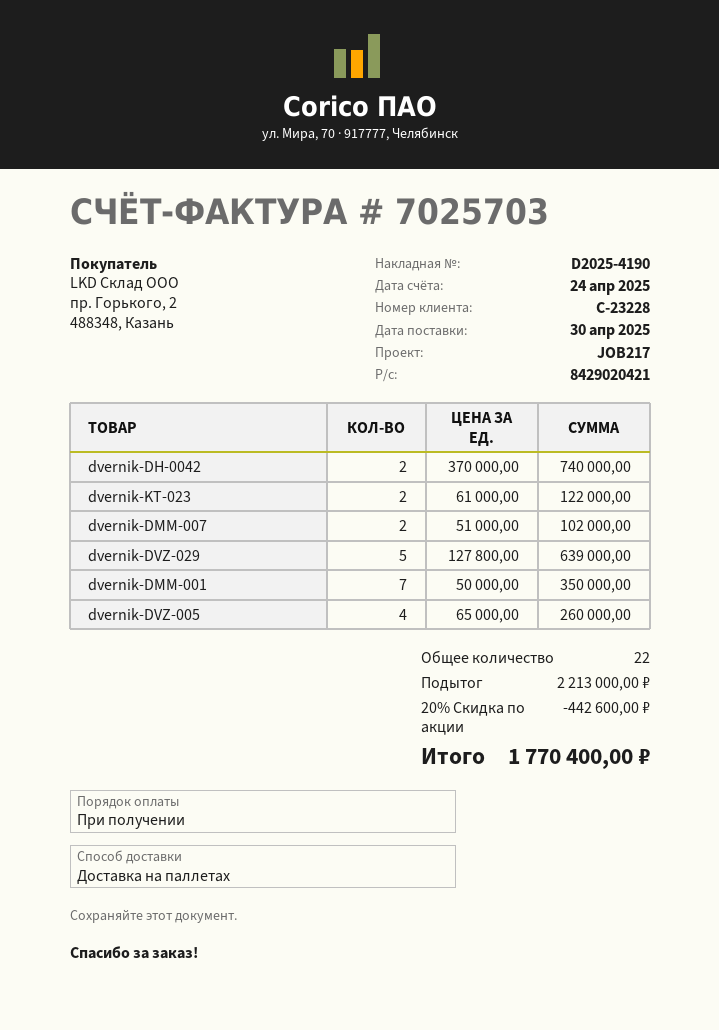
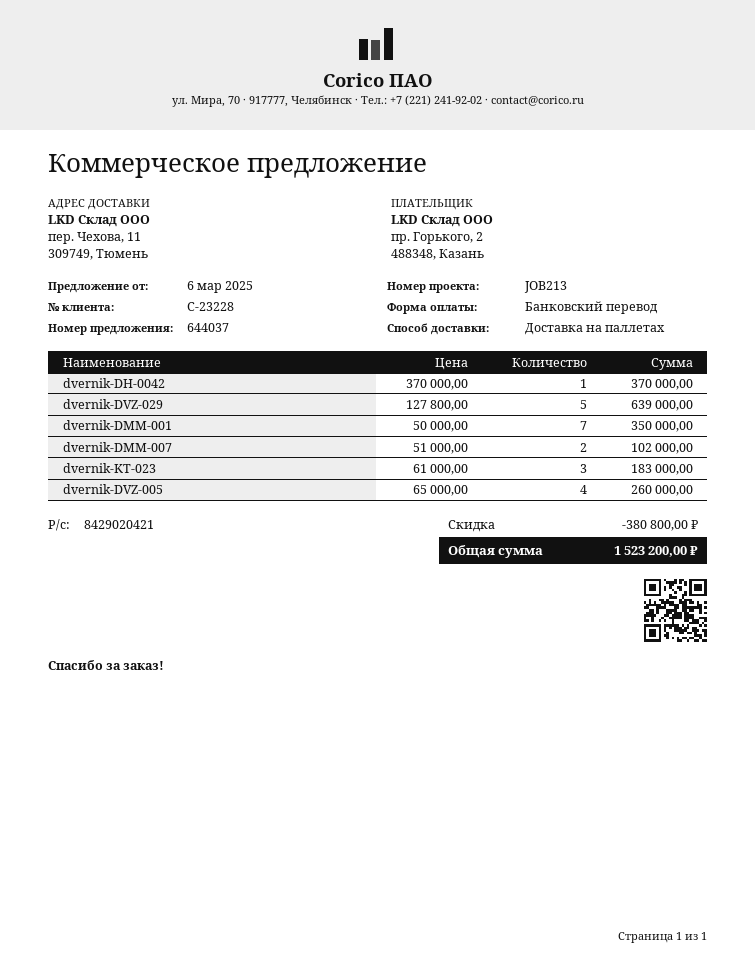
reference: JOB217 -> JOB213
dvernik-DH-0042: 2 x 370000.00 = 740000.00 -> 1 x 370000.00 = 370000.00
dvernik-KT-023: 2 x 61000.00 = 122000.00 -> 3 x 61000.00 = 183000.00
discount: 442600.00 -> 380800.00
total: 1770400.00 -> 1523200.00

